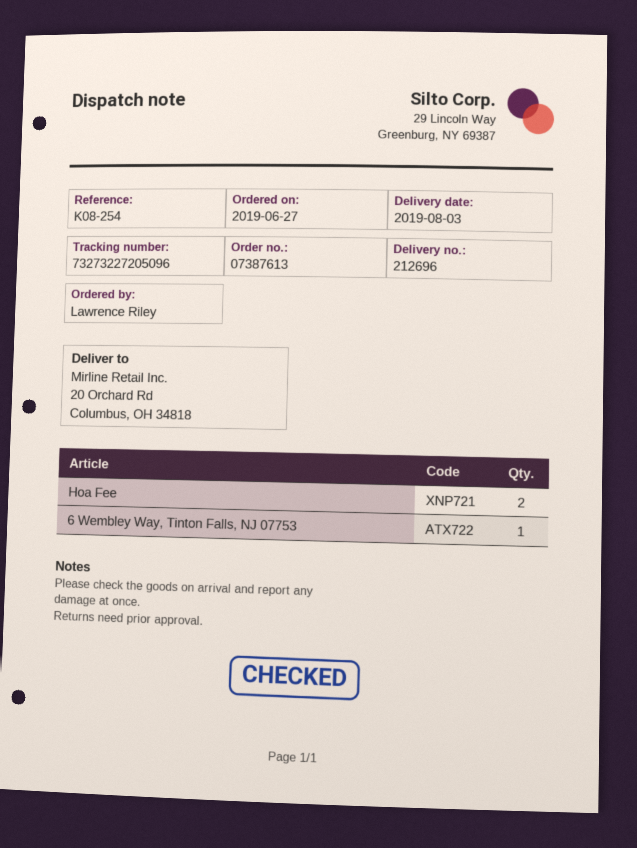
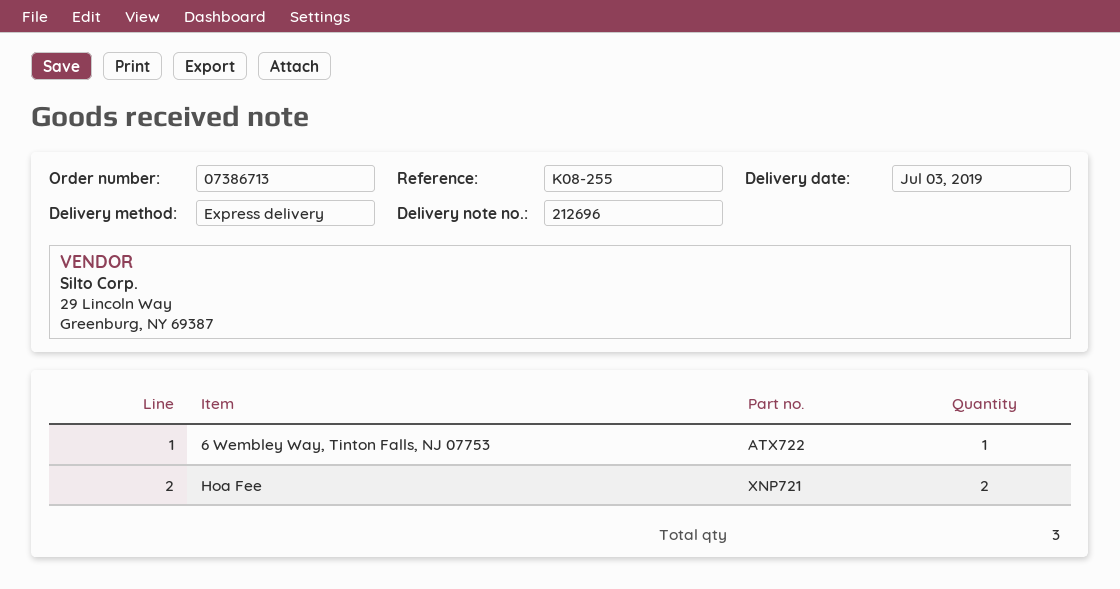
order number: 07387613 -> 07386713
delivery date: 2019-08-03 -> 2019-07-03
reference: K08-254 -> K08-255

